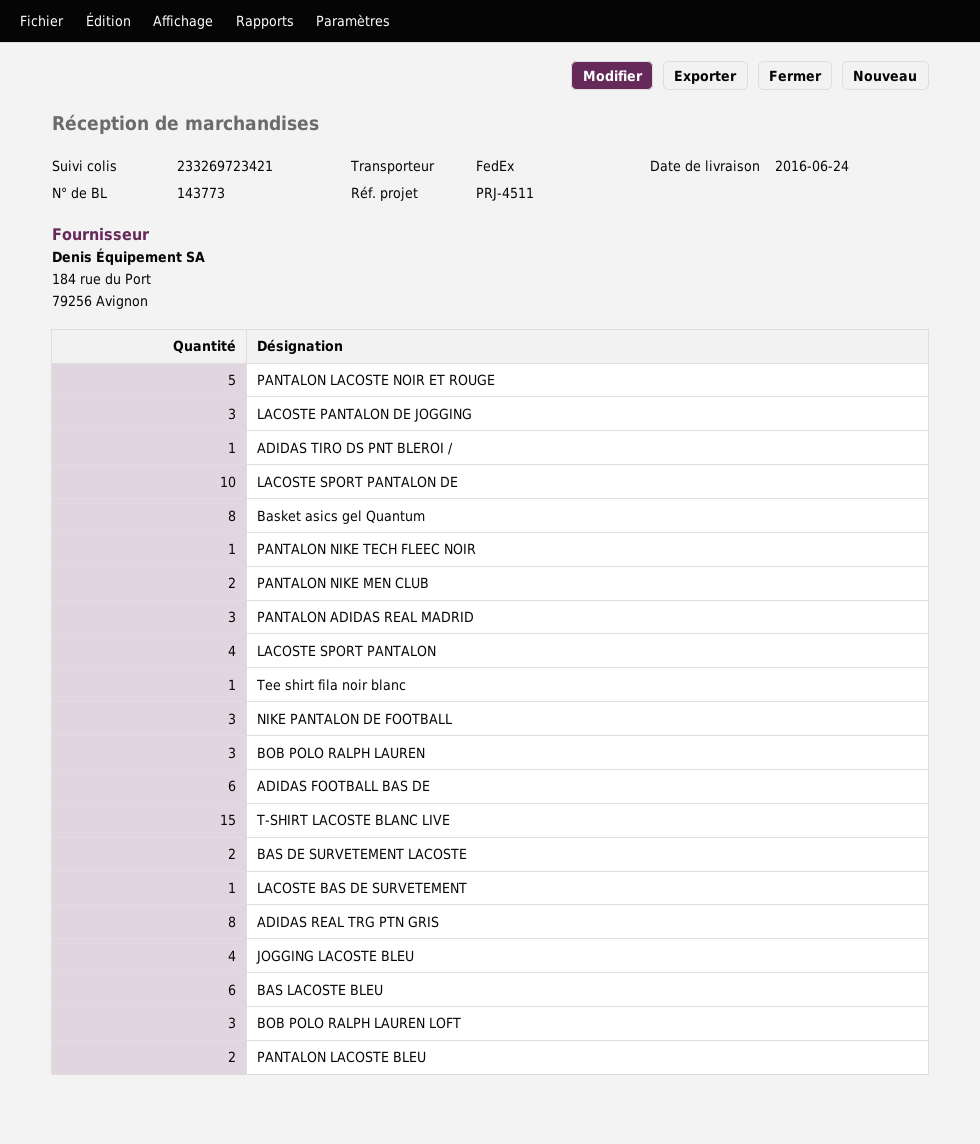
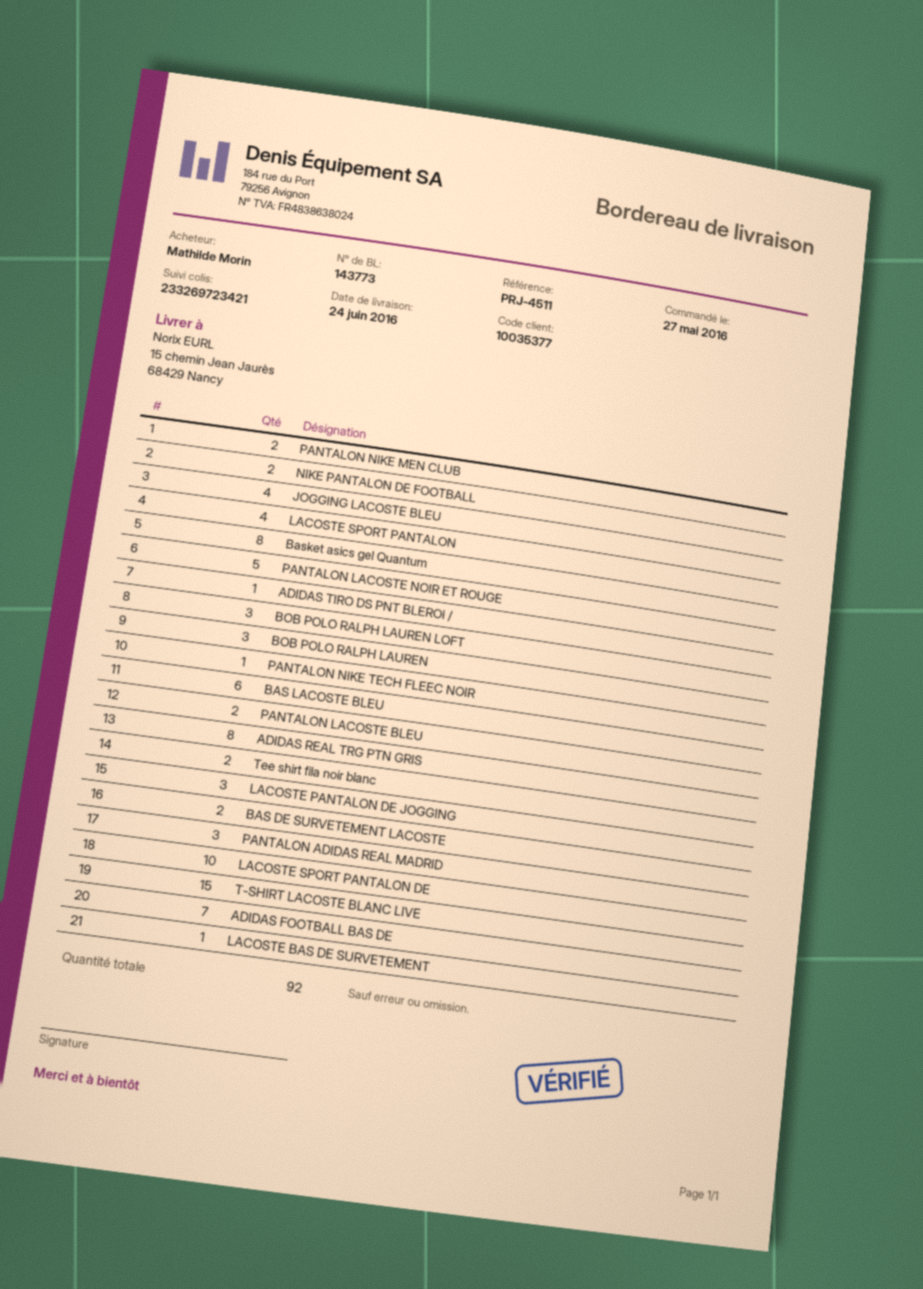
Tee shirt fila noir blanc: 1 -> 2
NIKE PANTALON DE FOOTBALL: 3 -> 2
ADIDAS FOOTBALL BAS DE: 6 -> 7

